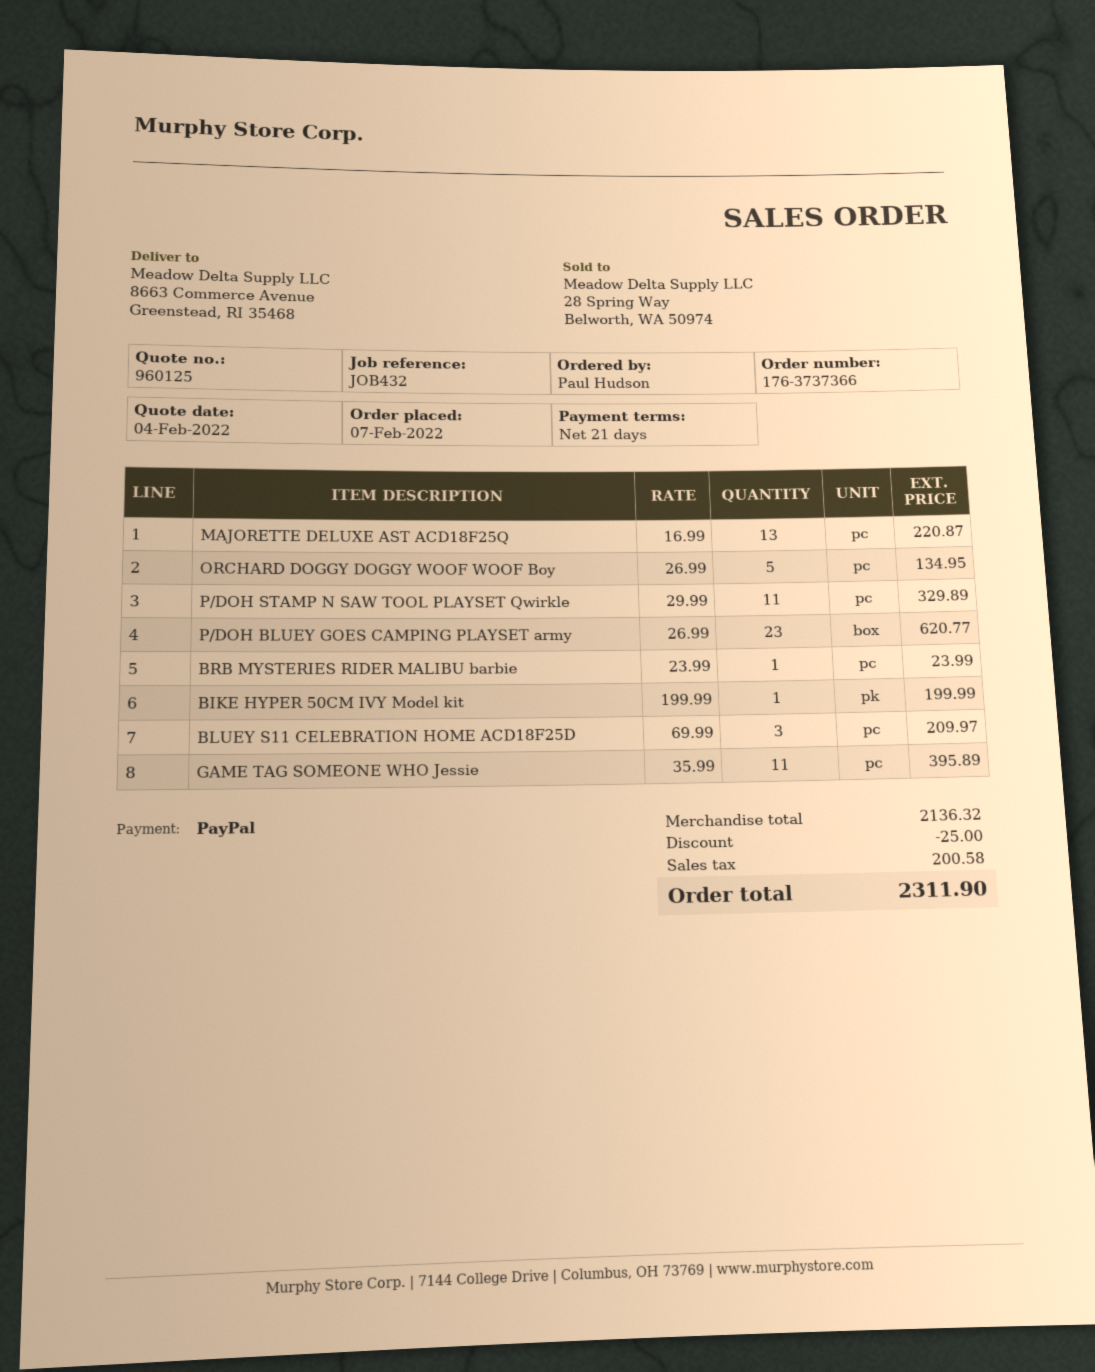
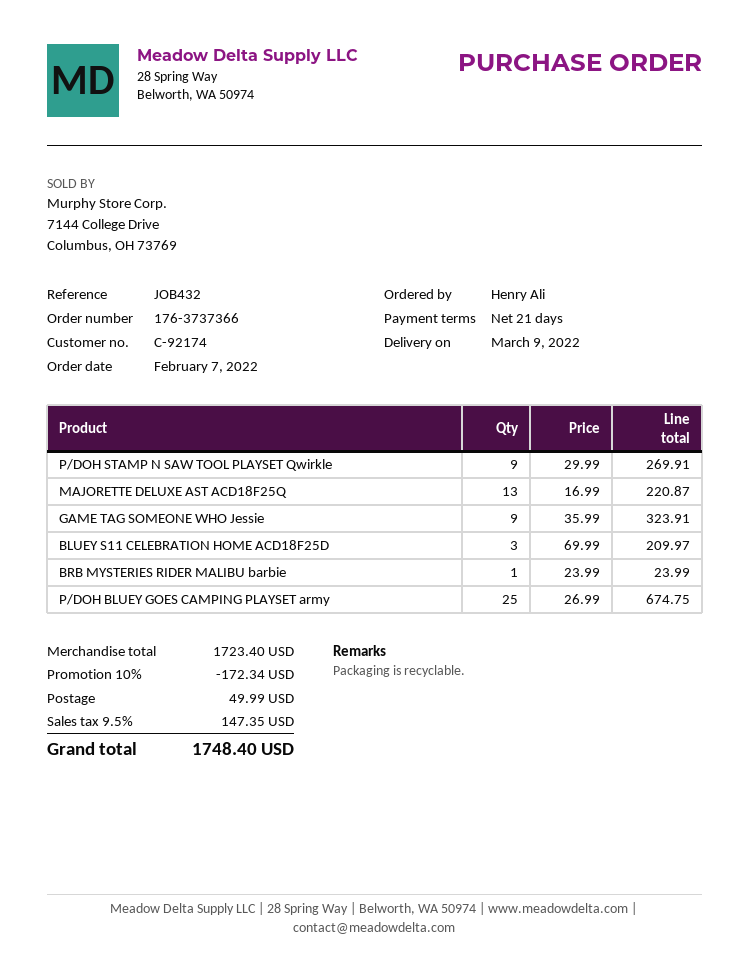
ordered by: Paul Hudson -> Henry Ali
ORCHARD DOGGY DOGGY WOOF WOOF Boy: 5 x 26.99 = 134.95 -> none
P/DOH STAMP N SAW TOOL PLAYSET Qwirkle: 11 x 29.99 = 329.89 -> 9 x 29.99 = 269.91
P/DOH BLUEY GOES CAMPING PLAYSET army: 23 x 26.99 = 620.77 -> 25 x 26.99 = 674.75
BIKE HYPER 50CM IVY Model kit: 1 x 199.99 = 199.99 -> none
GAME TAG SOMEONE WHO Jessie: 11 x 35.99 = 395.89 -> 9 x 35.99 = 323.91
subtotal: 2136.32 -> 1723.40
discount: 25.00 -> 172.34
shipping: none -> 49.99
tax: 200.58 -> 147.35
total: 2311.90 -> 1748.40

